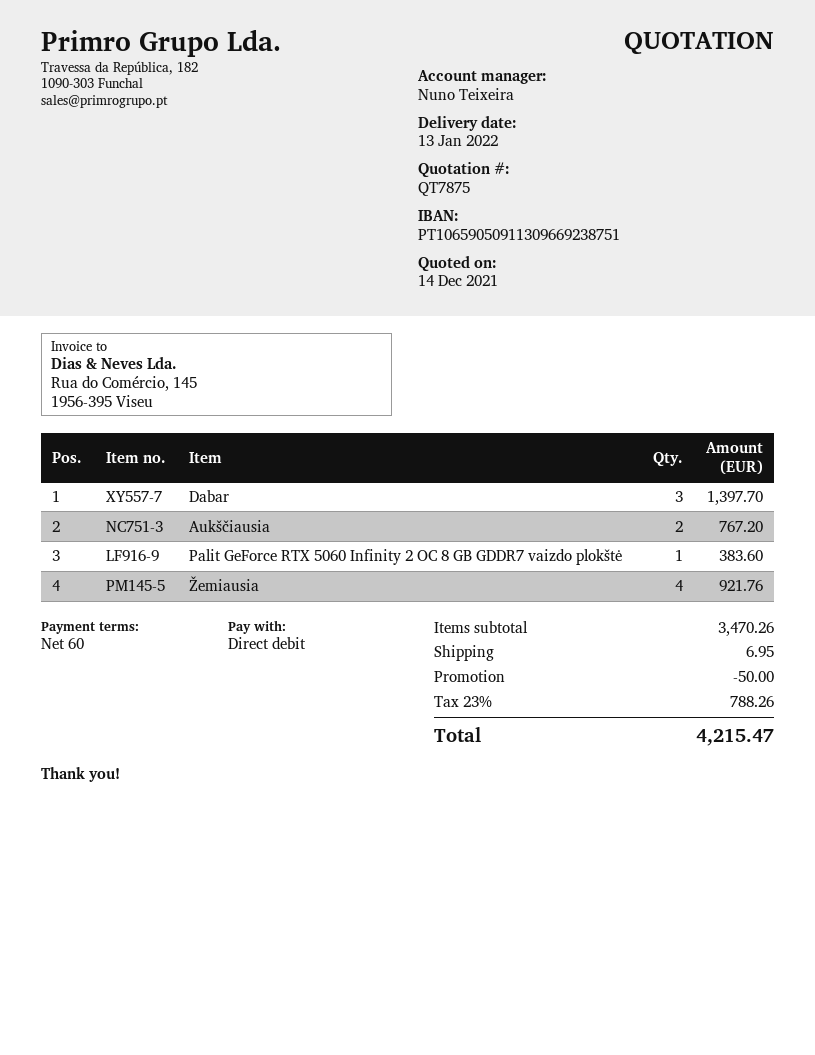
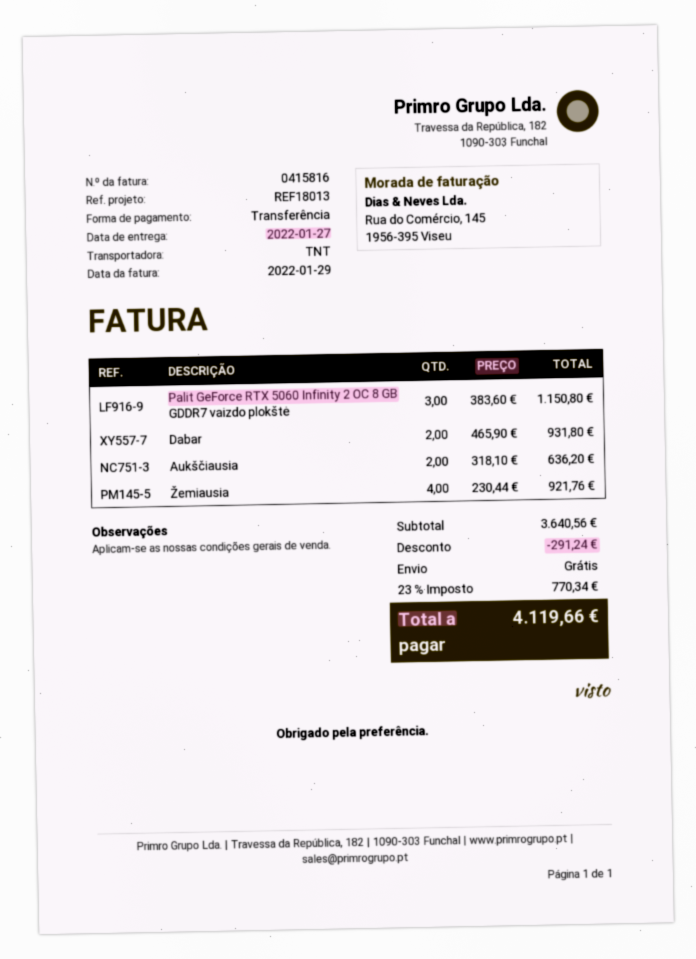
delivery date: 2022-01-13 -> 2022-01-27
payment method: direct debit -> bank transfer
Dabar: 3 for 1397.70 -> 2 for 931.80
Aukščiausia: 2 for 767.20 -> 2 for 636.20
Palit GeForce RTX 5060 Infinity 2 OC 8 GB GDDR7 vaizdo plokštė: 1 for 383.60 -> 3 for 1150.80
subtotal: 3470.26 -> 3640.56
discount: 50.00 -> 291.24
shipping: 6.95 -> 0.00
tax: 23% = 788.26 -> 23% = 770.34
total: 4215.47 -> 4119.66

